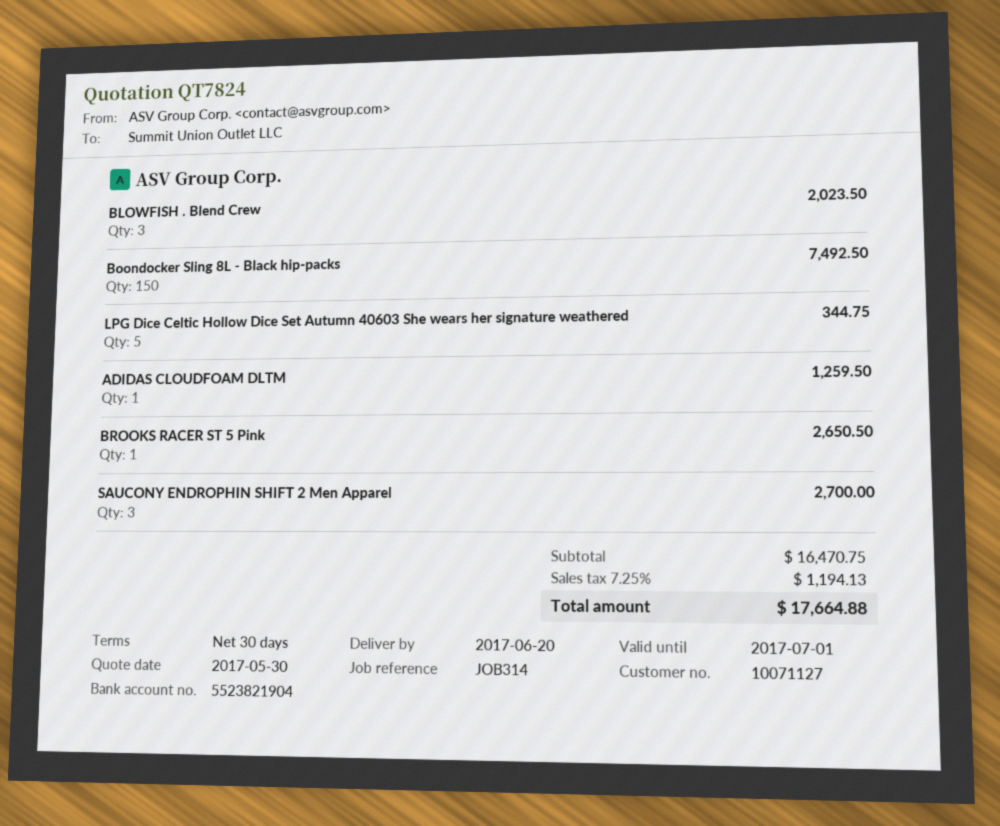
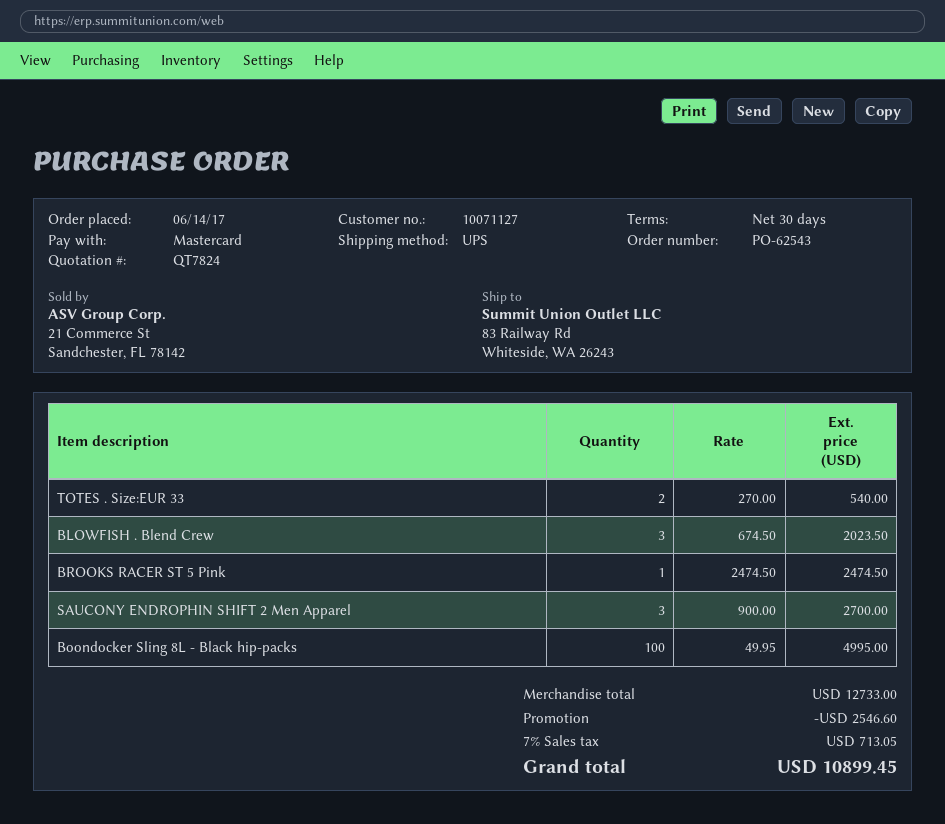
Boondocker Sling 8L - Black hip-packs: 150 for 7492.50 -> 100 for 4995.00
LPG Dice Celtic Hollow Dice Set Autumn 40603 She wears her signature weathered: 5 for 344.75 -> none
ADIDAS CLOUDFOAM DLTM: 1 for 1259.50 -> none
BROOKS RACER ST 5 Pink: 1 for 2650.50 -> 1 for 2474.50
TOTES . Size:EUR 33: none -> 2 for 540.00
subtotal: 16470.75 -> 12733.00
discount: none -> 2546.60
tax: 7.25% = 1194.13 -> 7% = 713.05
total: 17664.88 -> 10899.45

